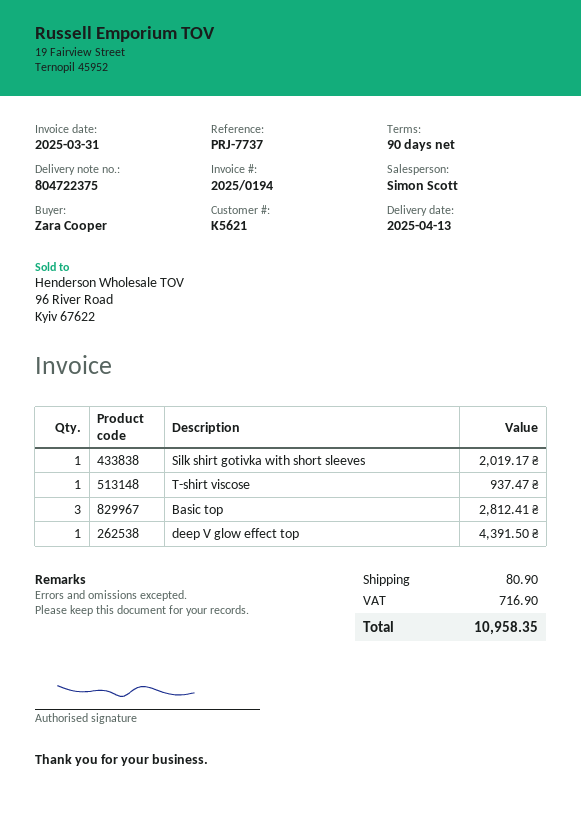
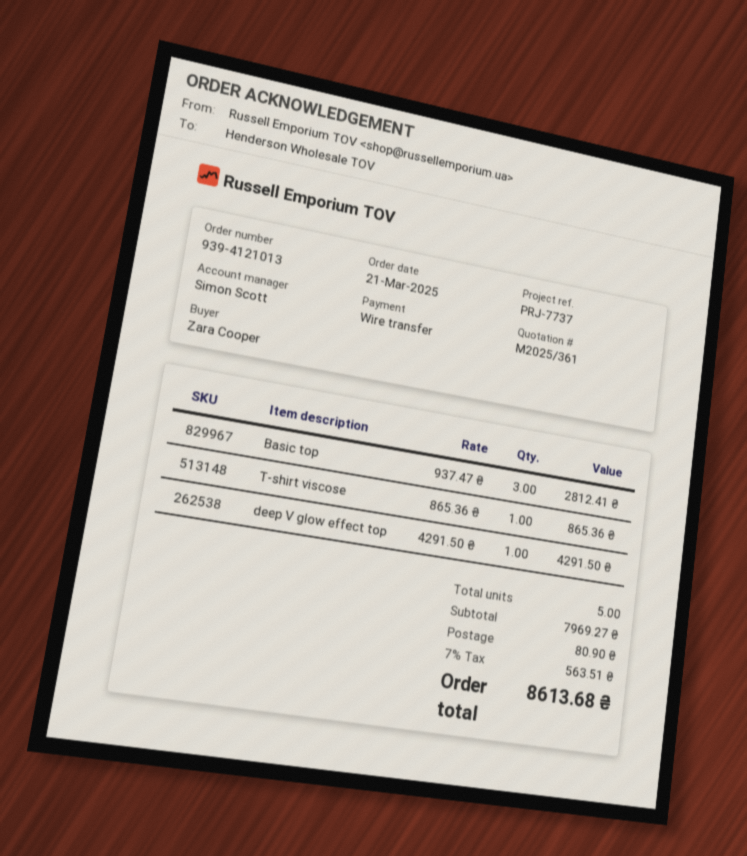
Silk shirt gotivka with short sleeves: 1 for 2019.17 -> none
T-shirt viscose: 1 for 937.47 -> 1 for 865.36
deep V glow effect top: 1 for 4391.50 -> 1 for 4291.50
tax: 716.90 -> 563.51
total: 10958.35 -> 8613.68

